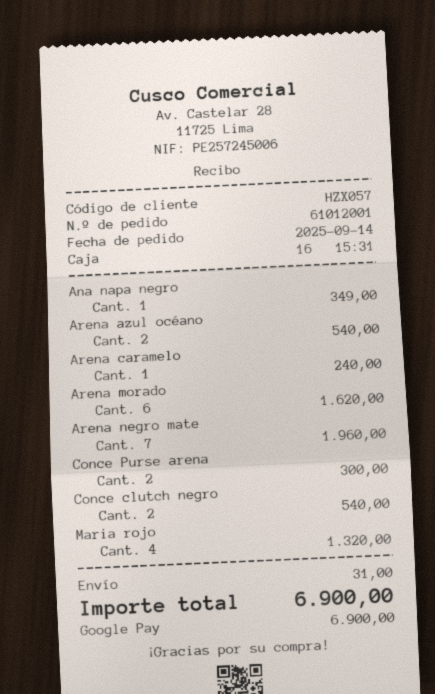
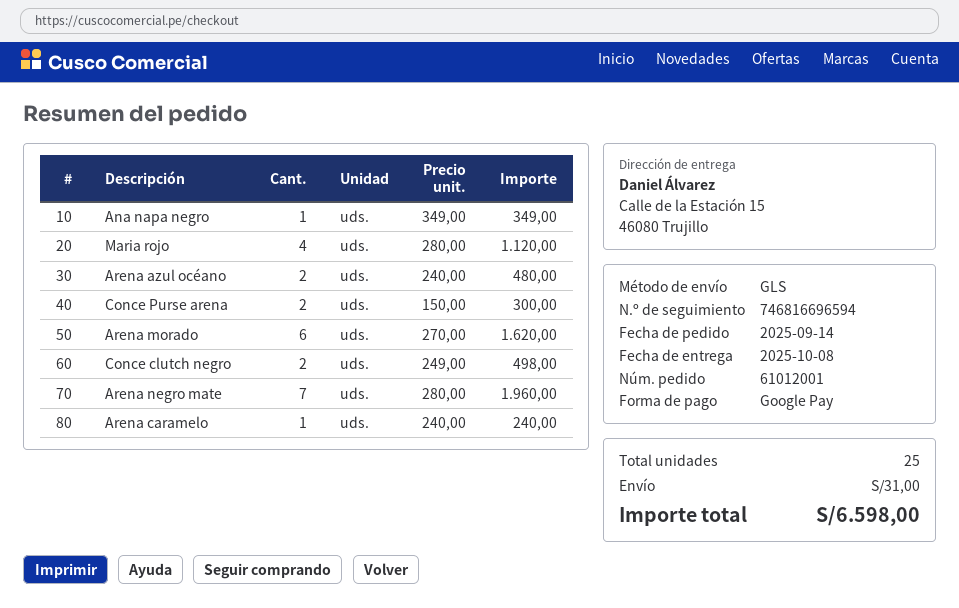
Arena azul océano: 2 for 540.00 -> 2 for 480.00
Conce clutch negro: 2 for 540.00 -> 2 for 498.00
Maria rojo: 4 for 1320.00 -> 4 for 1120.00
total: 6900.00 -> 6598.00

